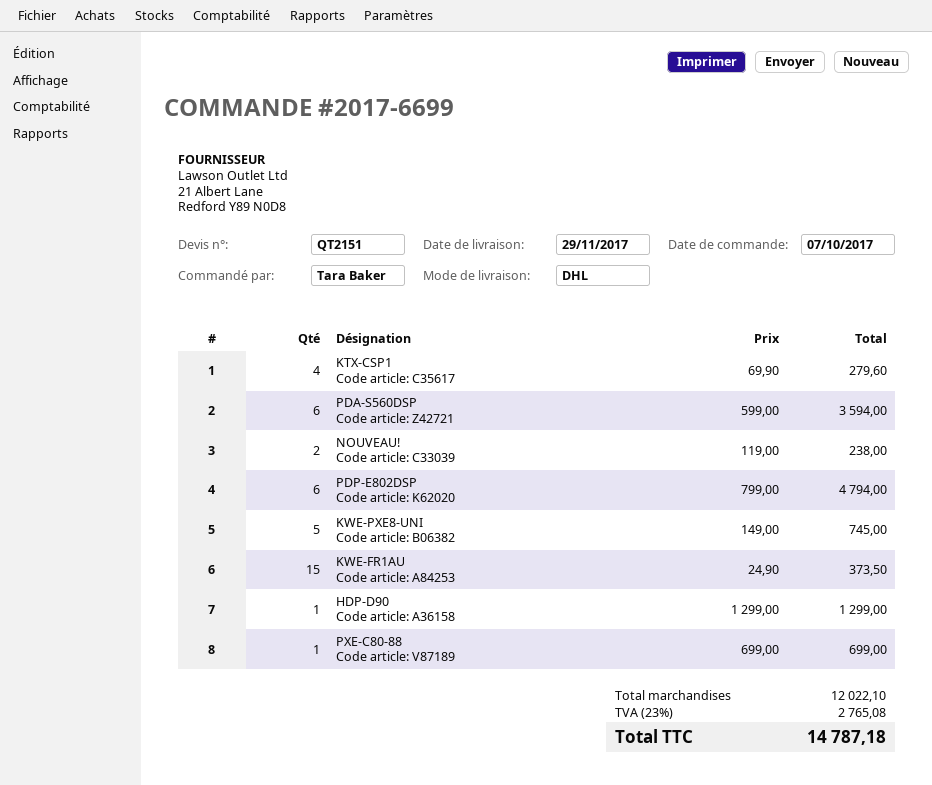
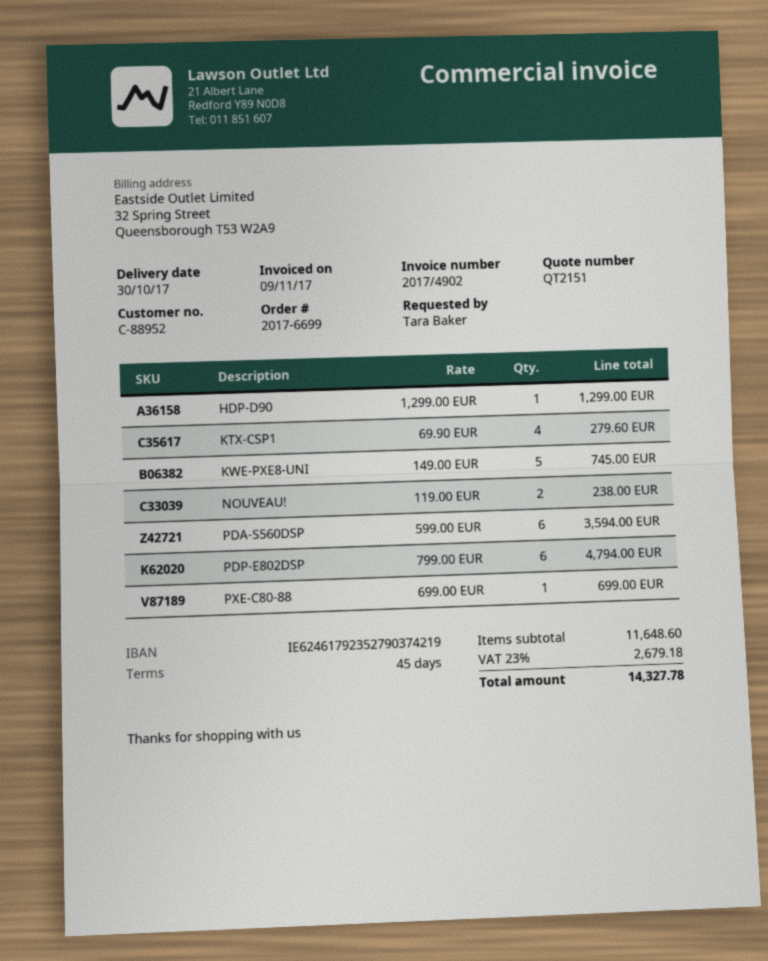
delivery date: 2017-11-29 -> 2017-10-30
KWE-FR1AU: 15 x 24.90 = 373.50 -> none
subtotal: 12022.10 -> 11648.60
tax: 23% = 2765.08 -> 23% = 2679.18
total: 14787.18 -> 14327.78

